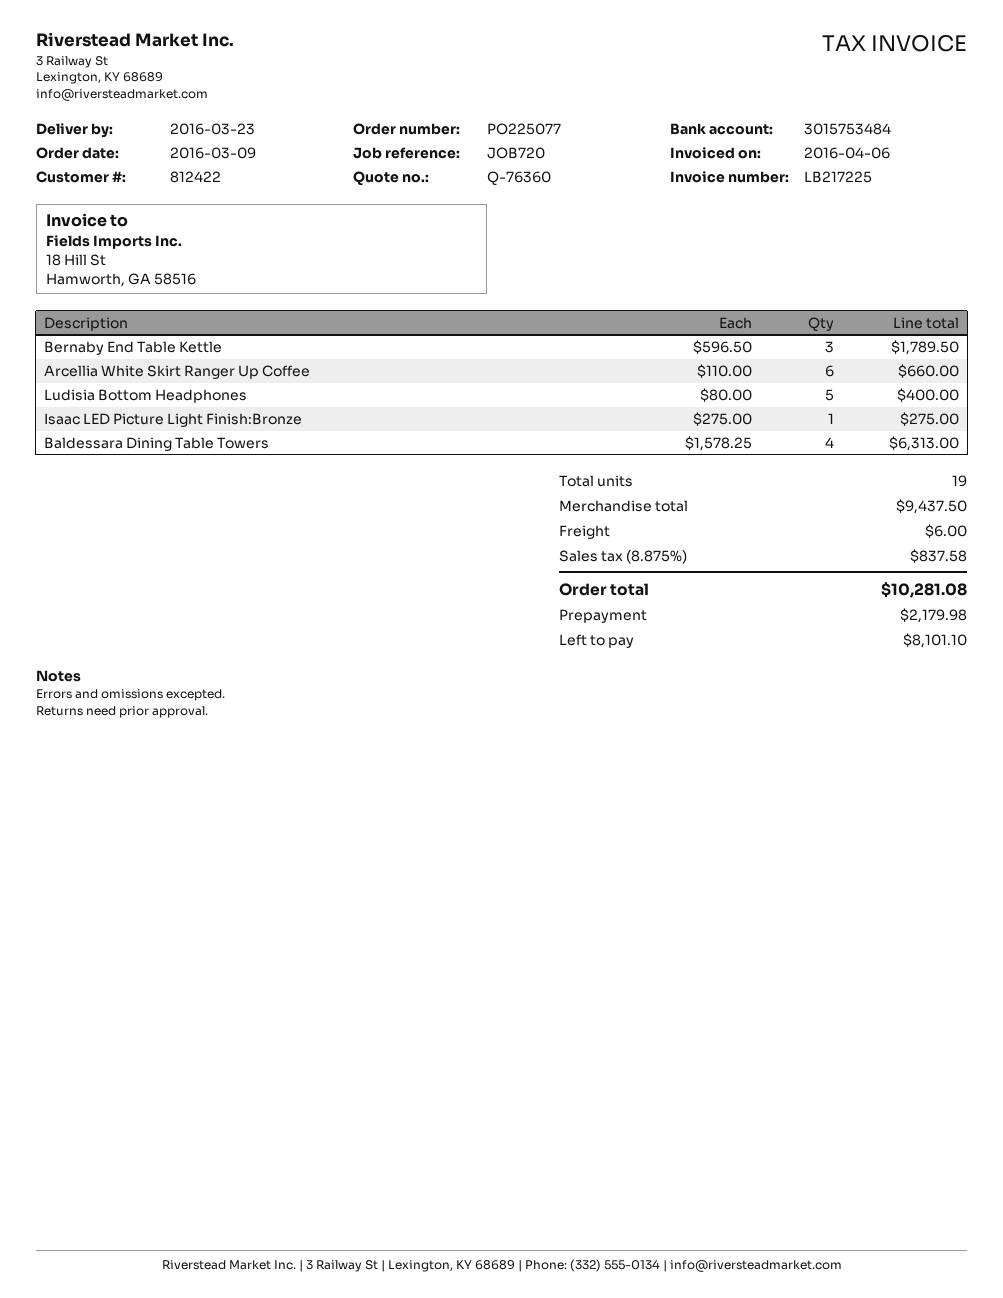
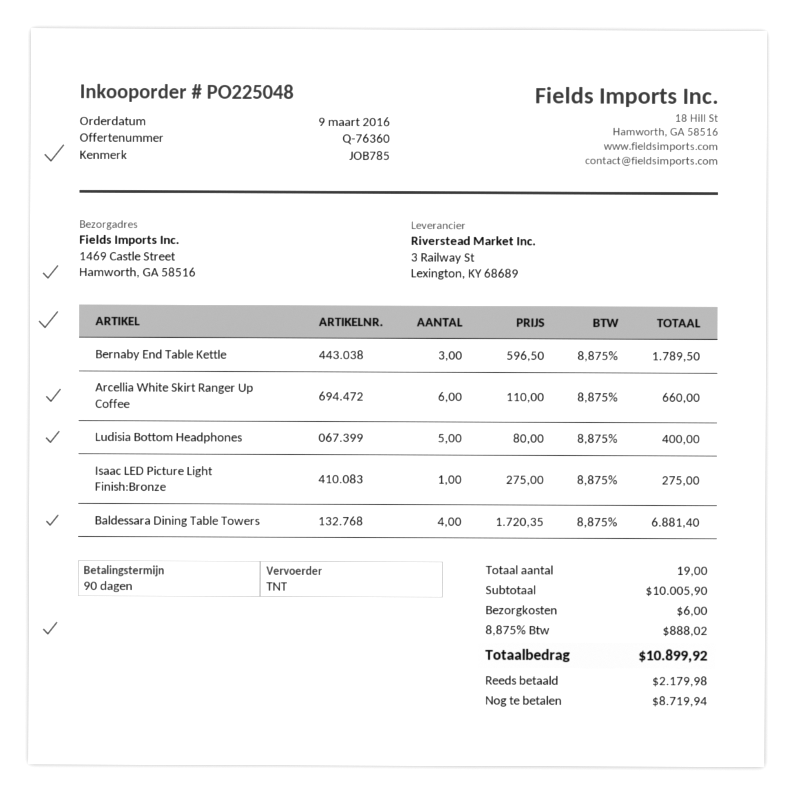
order number: PO225077 -> PO225048
reference: JOB720 -> JOB785
Baldessara Dining Table Towers: 4 x 1578.25 = 6313.00 -> 4 x 1720.35 = 6881.40
subtotal: 9437.50 -> 10005.90
tax: 8.875% = 837.58 -> 8.875% = 888.02
total: 10281.08 -> 10899.92
balance: 8101.10 -> 8719.94

